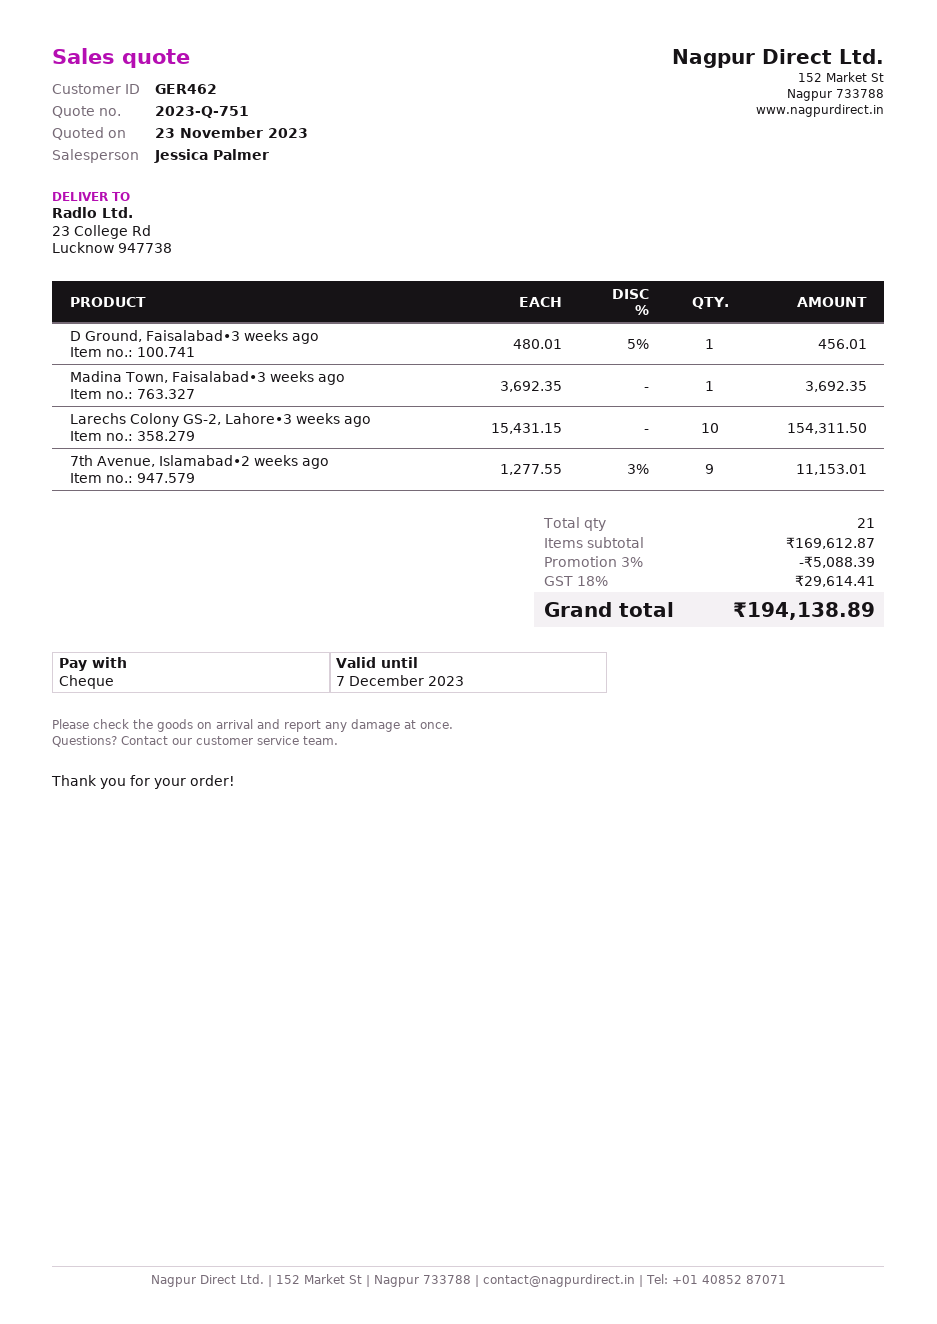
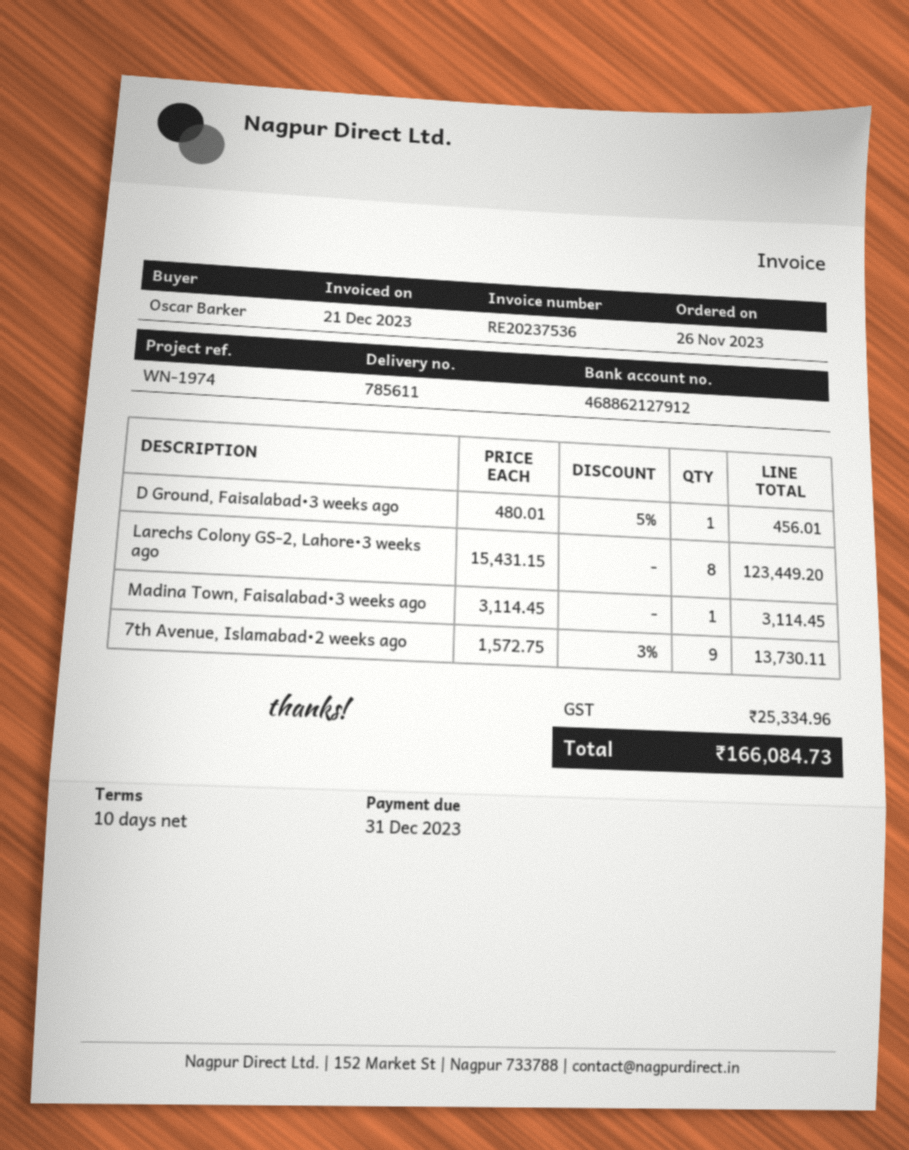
Madina Town, Faisalabad•3 weeks ago: 1 x 3692.35 = 3692.35 -> 1 x 3114.45 = 3114.45
Larechs Colony GS-2, Lahore•3 weeks ago: 10 x 15431.15 = 154311.50 -> 8 x 15431.15 = 123449.20
7th Avenue, Islamabad•2 weeks ago: 9 x 1277.55 - 3% = 11153.01 -> 9 x 1572.75 - 3% = 13730.11
discount: 3% = 5088.39 -> none
tax: 29614.41 -> 25334.96
total: 194138.89 -> 166084.73

